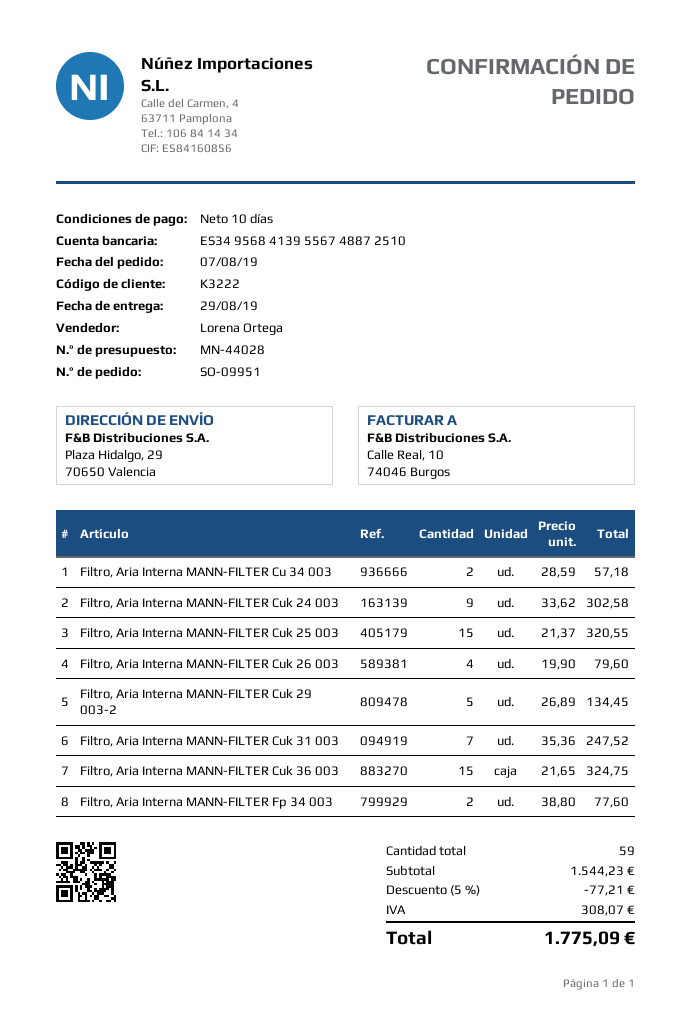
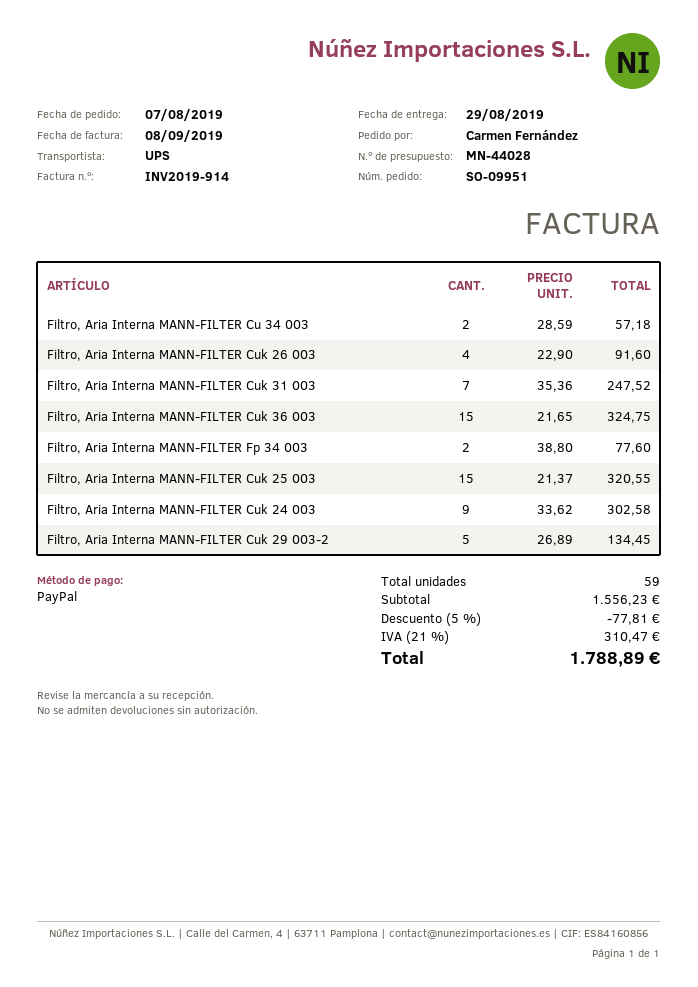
Filtro, Aria Interna MANN-FILTER Cuk 26 003: 4 x 19.90 = 79.60 -> 4 x 22.90 = 91.60
subtotal: 1544.23 -> 1556.23
discount: 5% = 77.21 -> 5% = 77.81
tax: 308.07 -> 310.47
total: 1775.09 -> 1788.89

